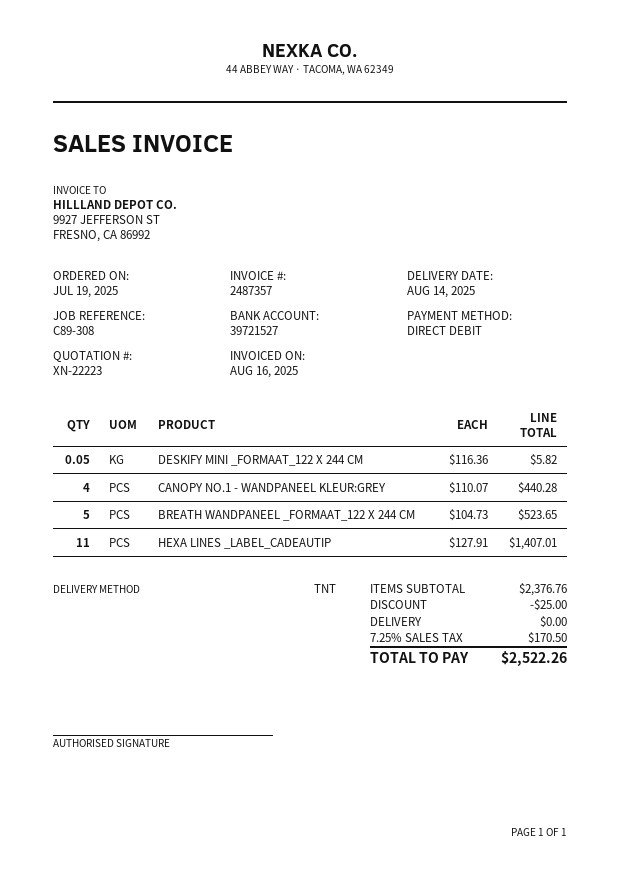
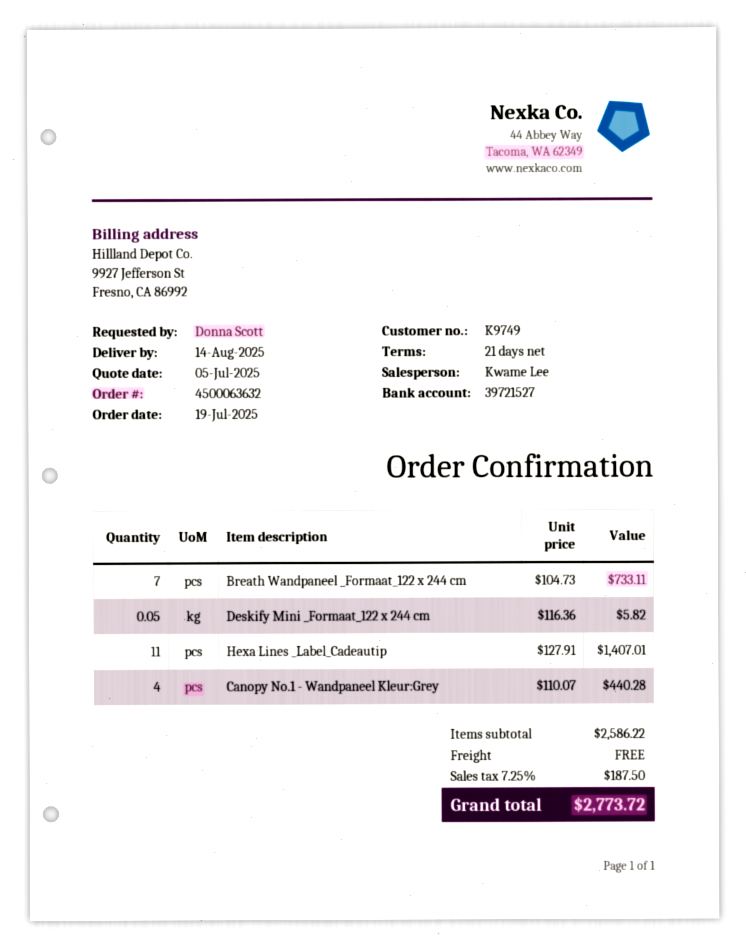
BREATH WANDPANEEL _FORMAAT_122 X 244 CM: 5 x 104.73 = 523.65 -> 7 x 104.73 = 733.11
subtotal: 2376.76 -> 2586.22
discount: 25.00 -> none
tax: 7.25% = 170.50 -> 7.25% = 187.50
total: 2522.26 -> 2773.72

